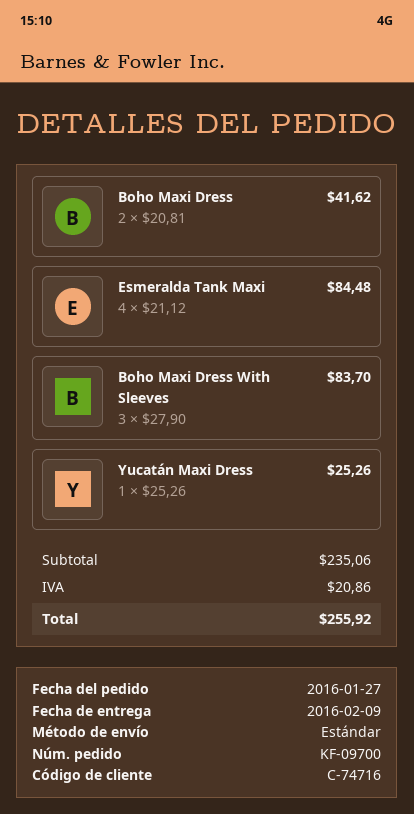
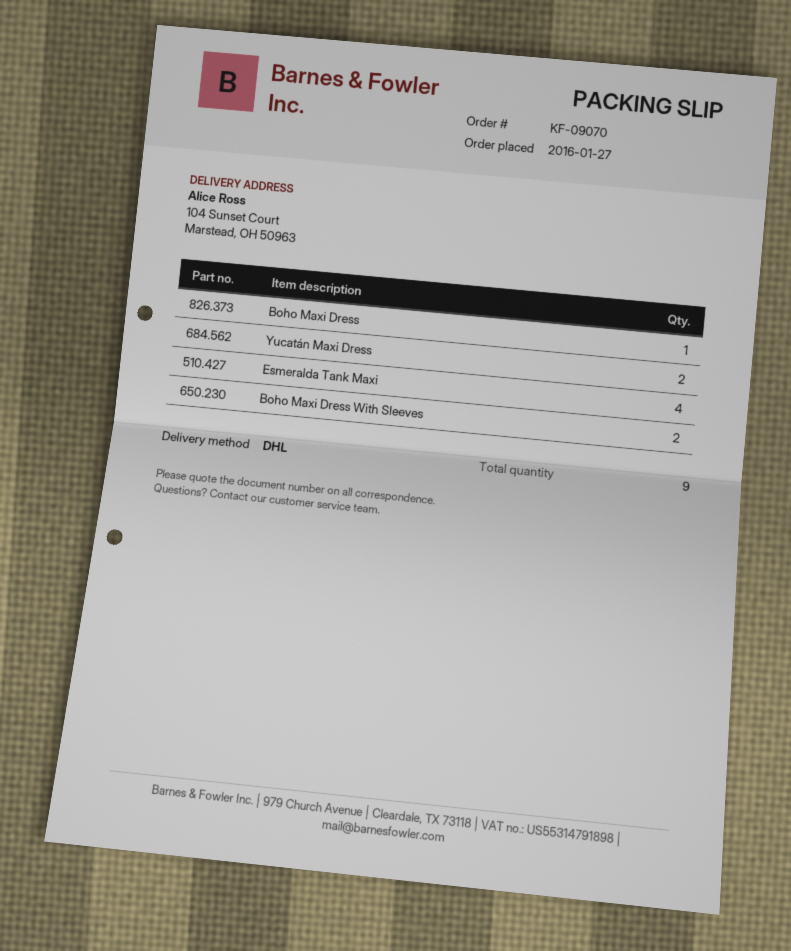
order number: KF-09700 -> KF-09070
shipping method: standard -> DHL
Boho Maxi Dress: 2 -> 1
Boho Maxi Dress With Sleeves: 3 -> 2
Yucatán Maxi Dress: 1 -> 2

